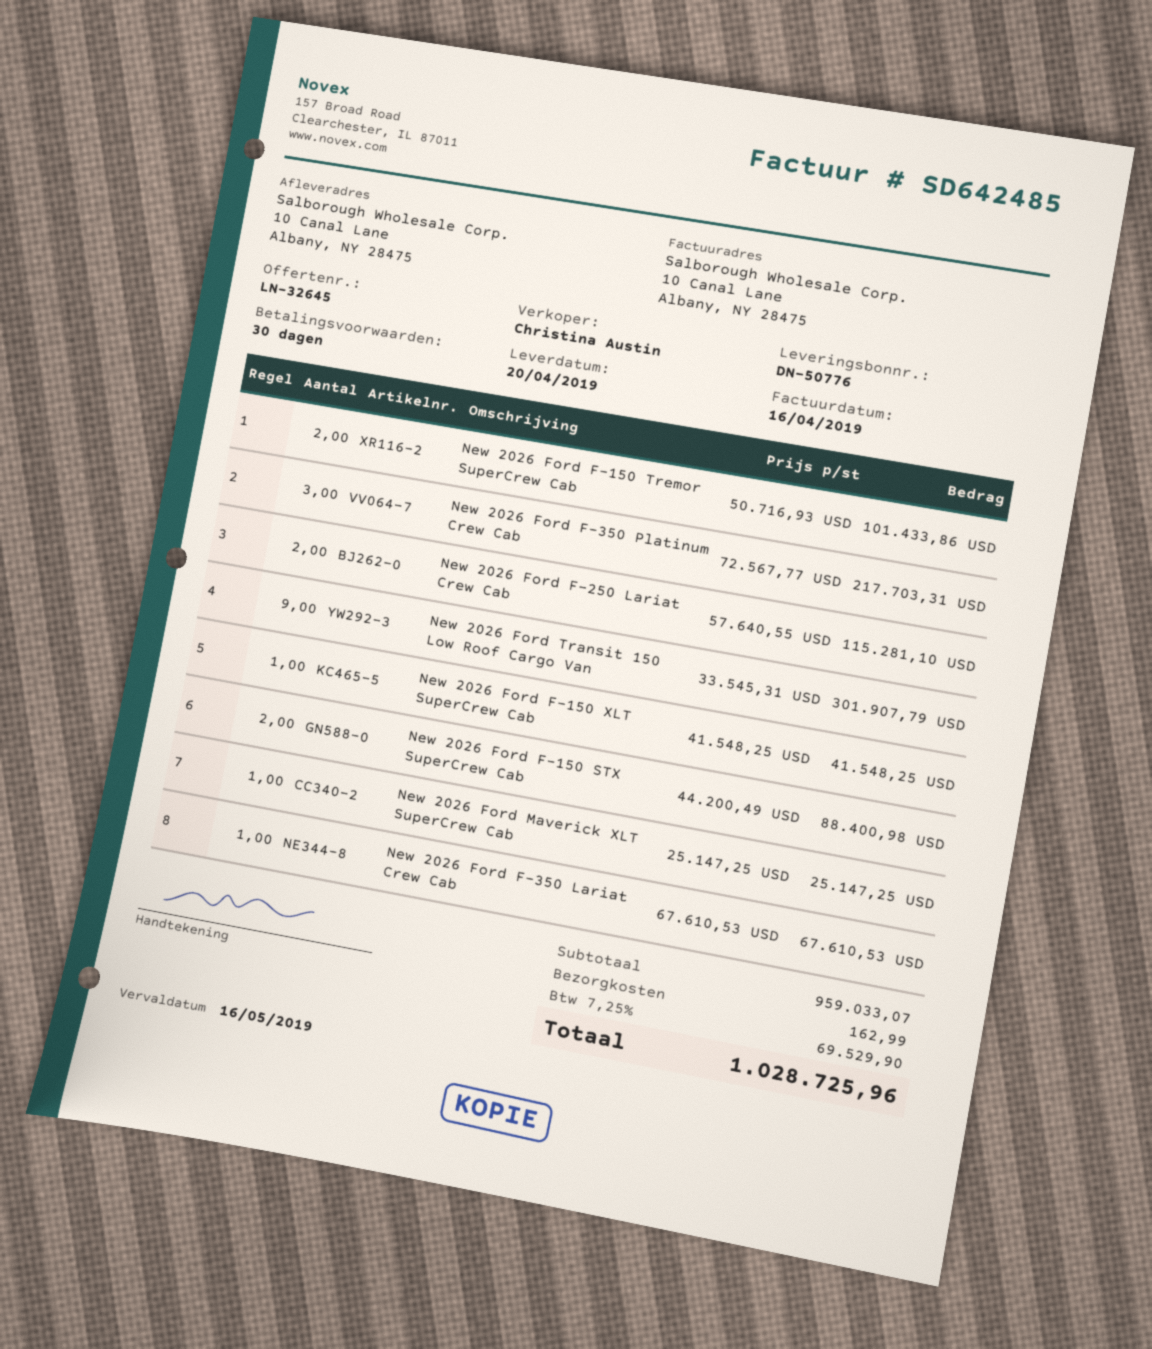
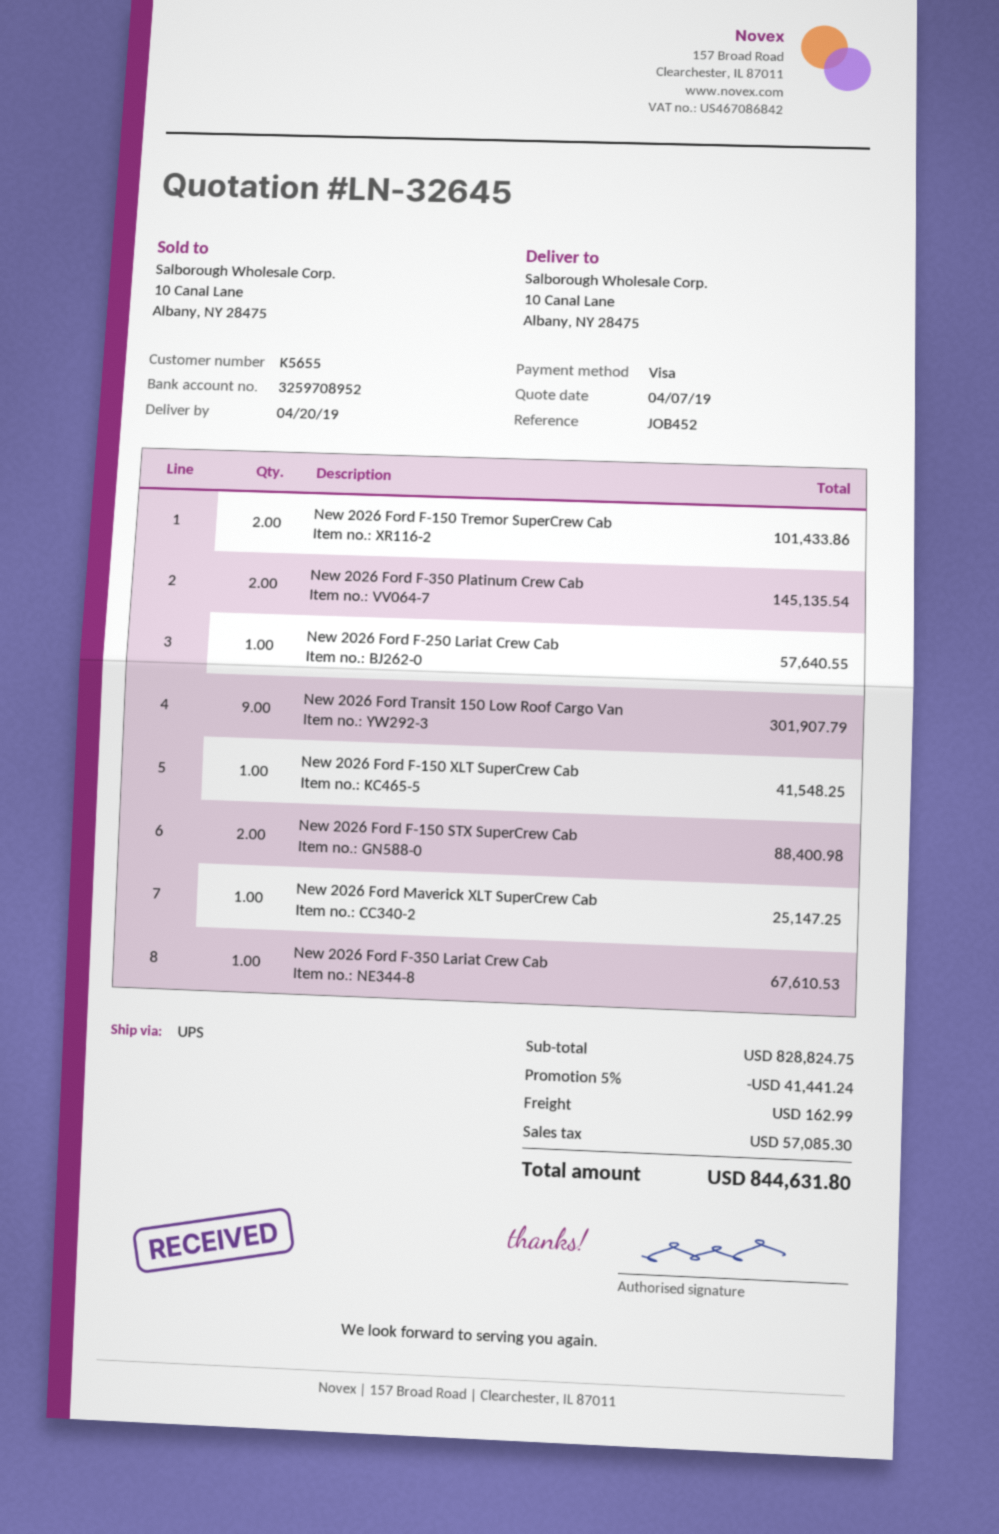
New 2026 Ford F-350 Platinum Crew Cab: 3 for 217703.31 -> 2 for 145135.54
New 2026 Ford F-250 Lariat Crew Cab: 2 for 115281.10 -> 1 for 57640.55
subtotal: 959033.07 -> 828824.75
discount: none -> 5% = 41441.24
tax: 69529.90 -> 57085.30
total: 1028725.96 -> 844631.80

